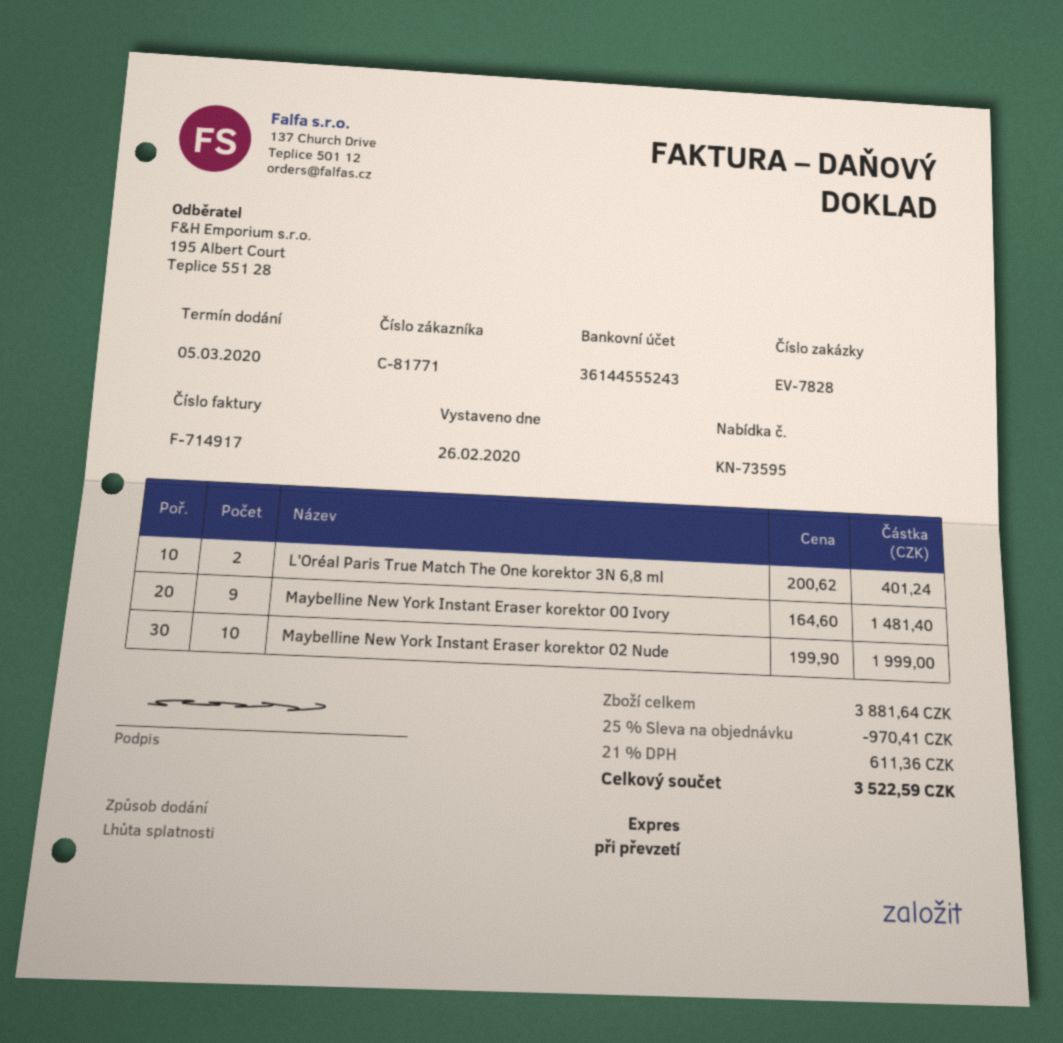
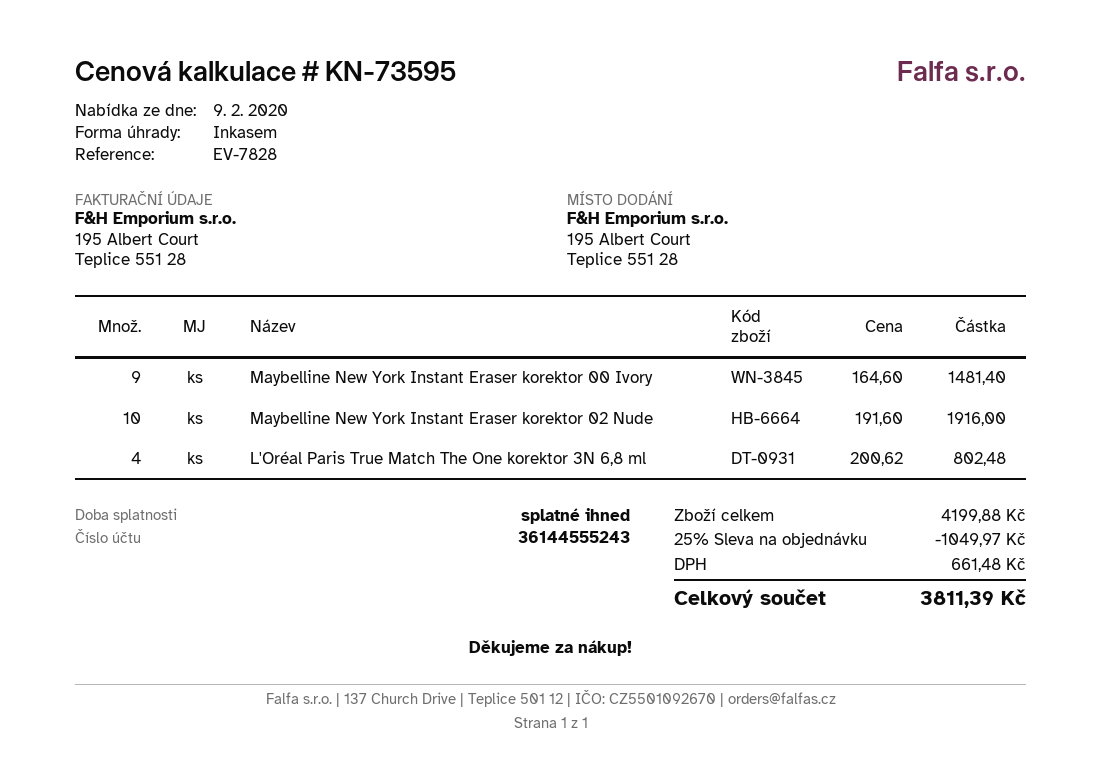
L'Oréal Paris True Match The One korektor 3N 6,8 ml: 2 x 200.62 = 401.24 -> 4 x 200.62 = 802.48
Maybelline New York Instant Eraser korektor 02 Nude: 10 x 199.90 = 1999.00 -> 10 x 191.60 = 1916.00
subtotal: 3881.64 -> 4199.88
discount: 25% = 970.41 -> 25% = 1049.97
tax: 611.36 -> 661.48
total: 3522.59 -> 3811.39

